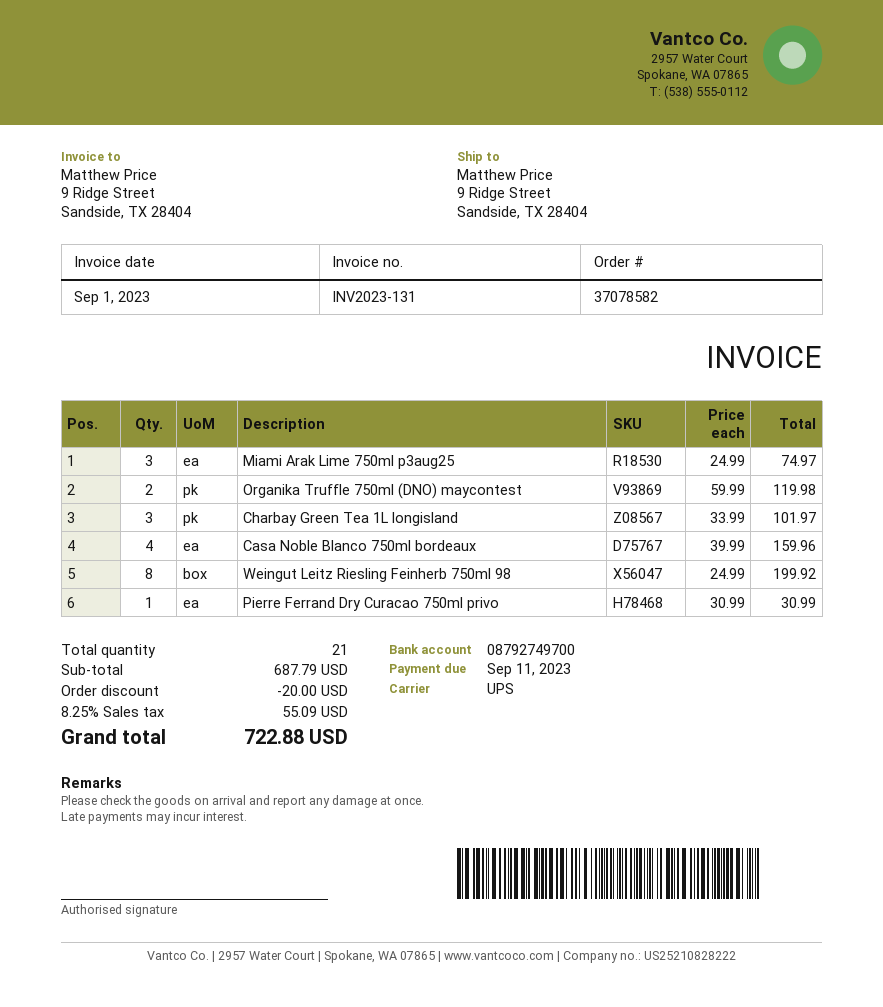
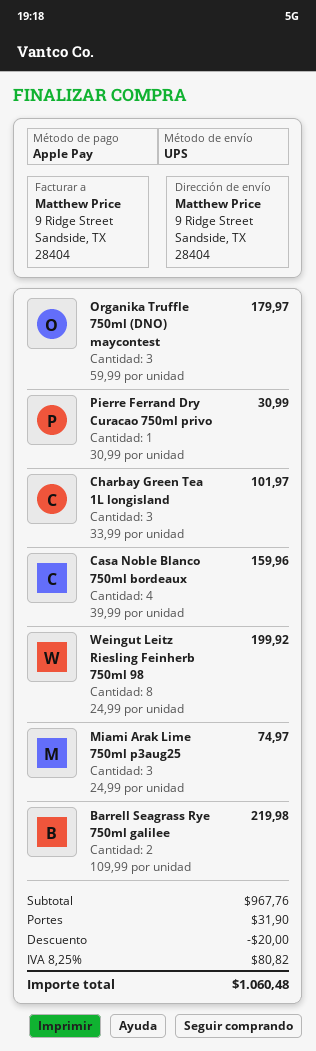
Organika Truffle 750ml (DNO) maycontest: 2 x 59.99 = 119.98 -> 3 x 59.99 = 179.97
Barrell Seagrass Rye 750ml galilee: none -> 2 x 109.99 = 219.98
subtotal: 687.79 -> 967.76
shipping: none -> 31.90
tax: 8.25% = 55.09 -> 8.25% = 80.82
total: 722.88 -> 1060.48

